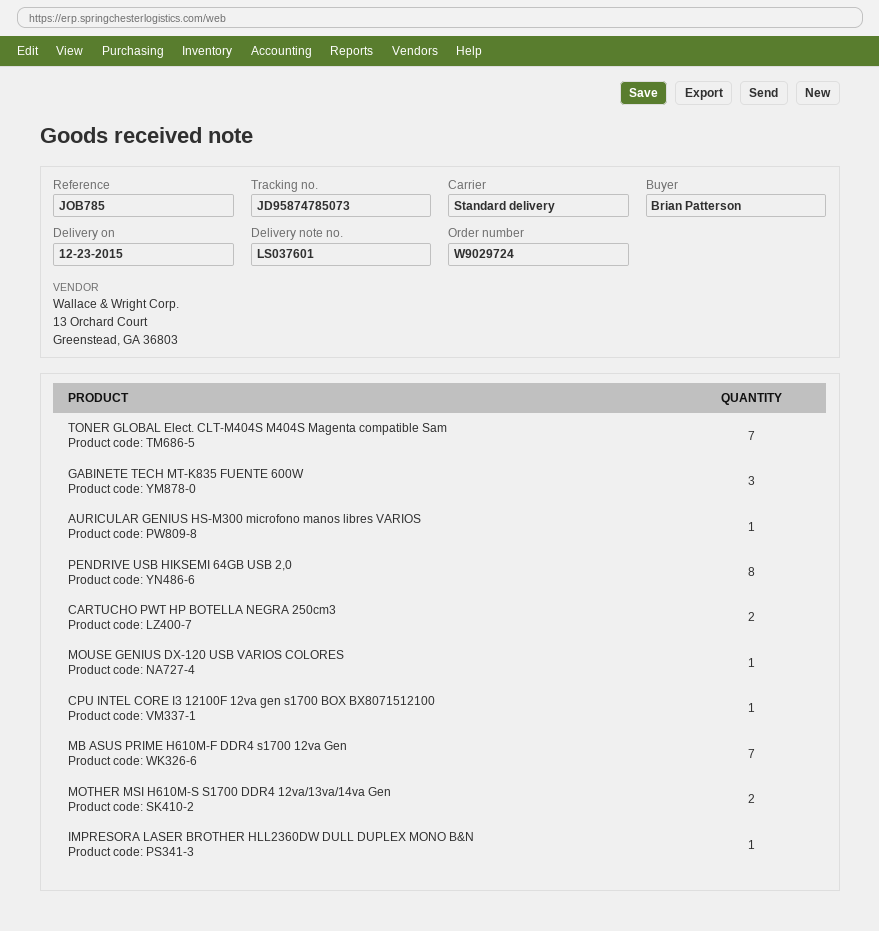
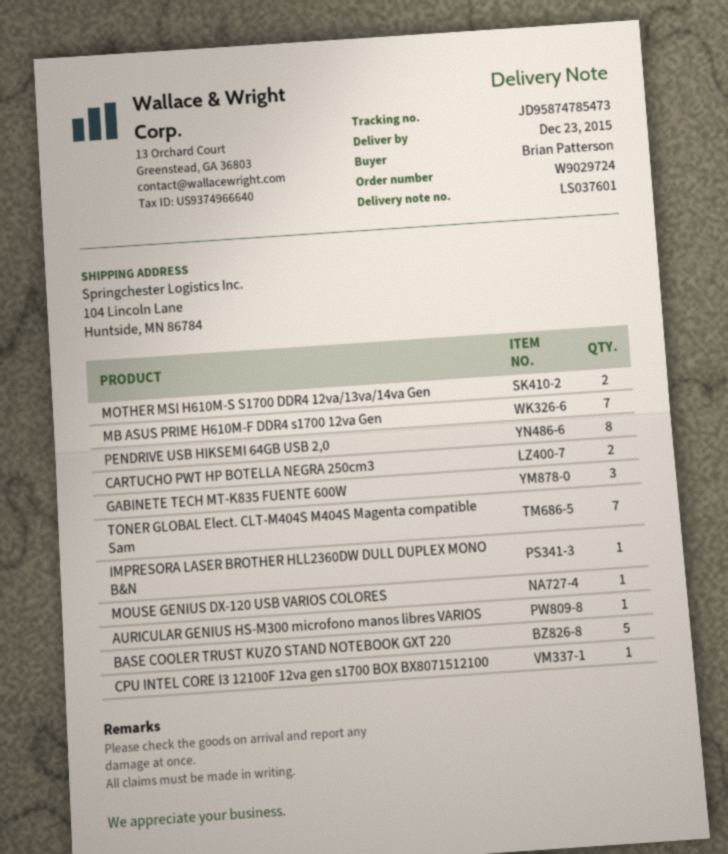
tracking number: JD95874785073 -> JD95874785473
BASE COOLER TRUST KUZO STAND NOTEBOOK GXT 220: none -> 5

